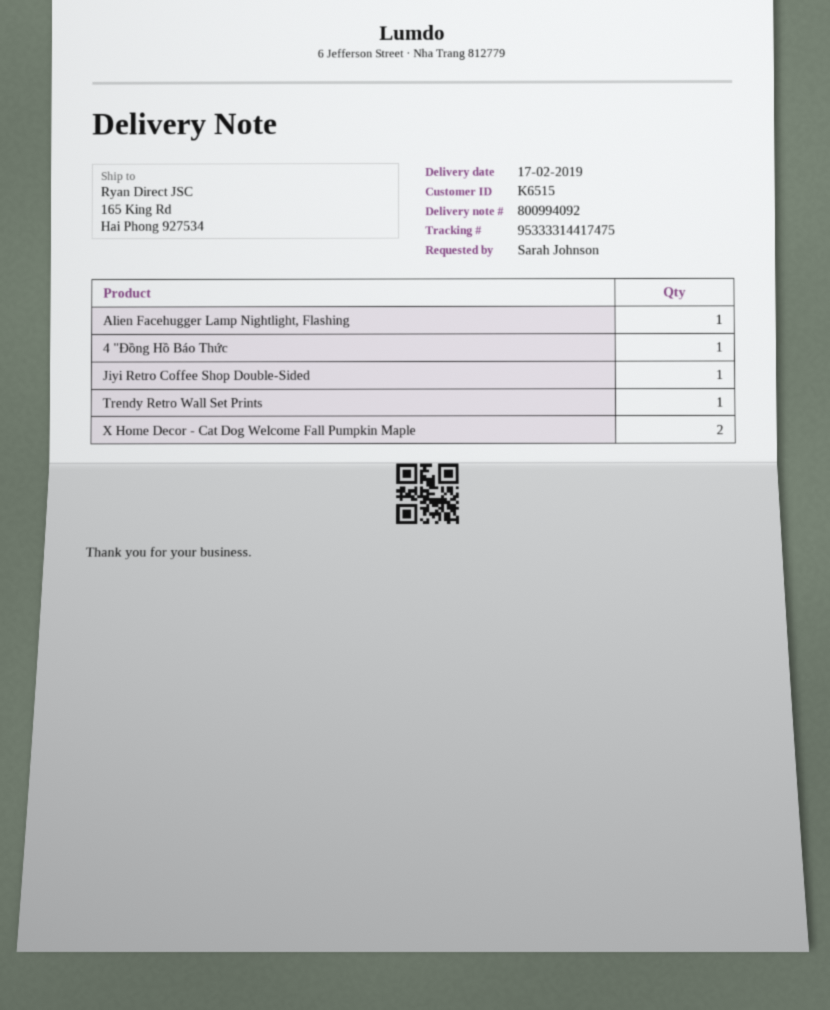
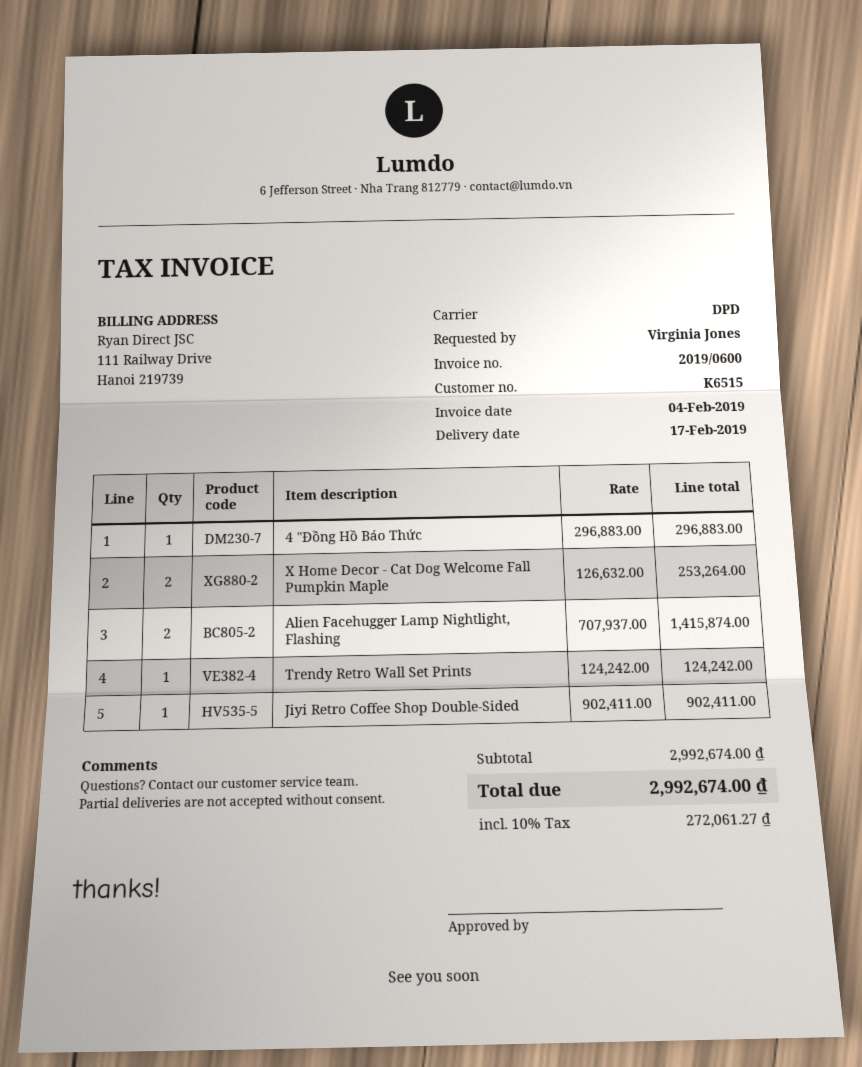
ordered by: Sarah Johnson -> Virginia Jones
Alien Facehugger Lamp Nightlight, Flashing: 1 -> 2

